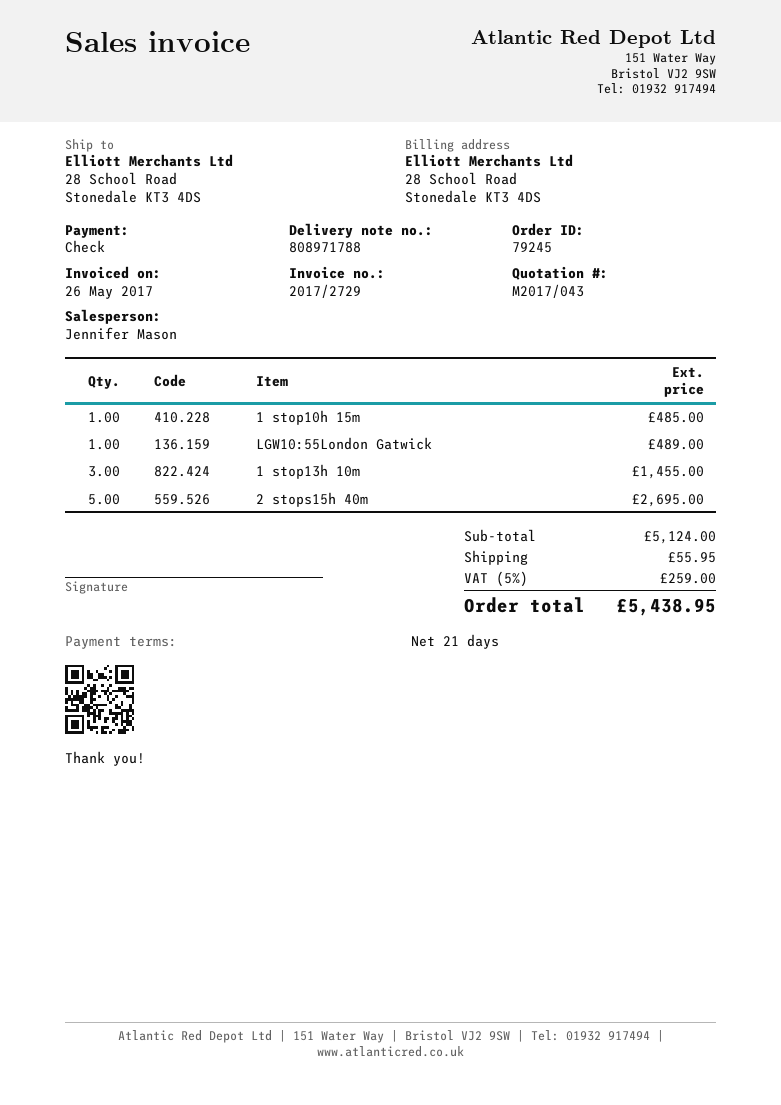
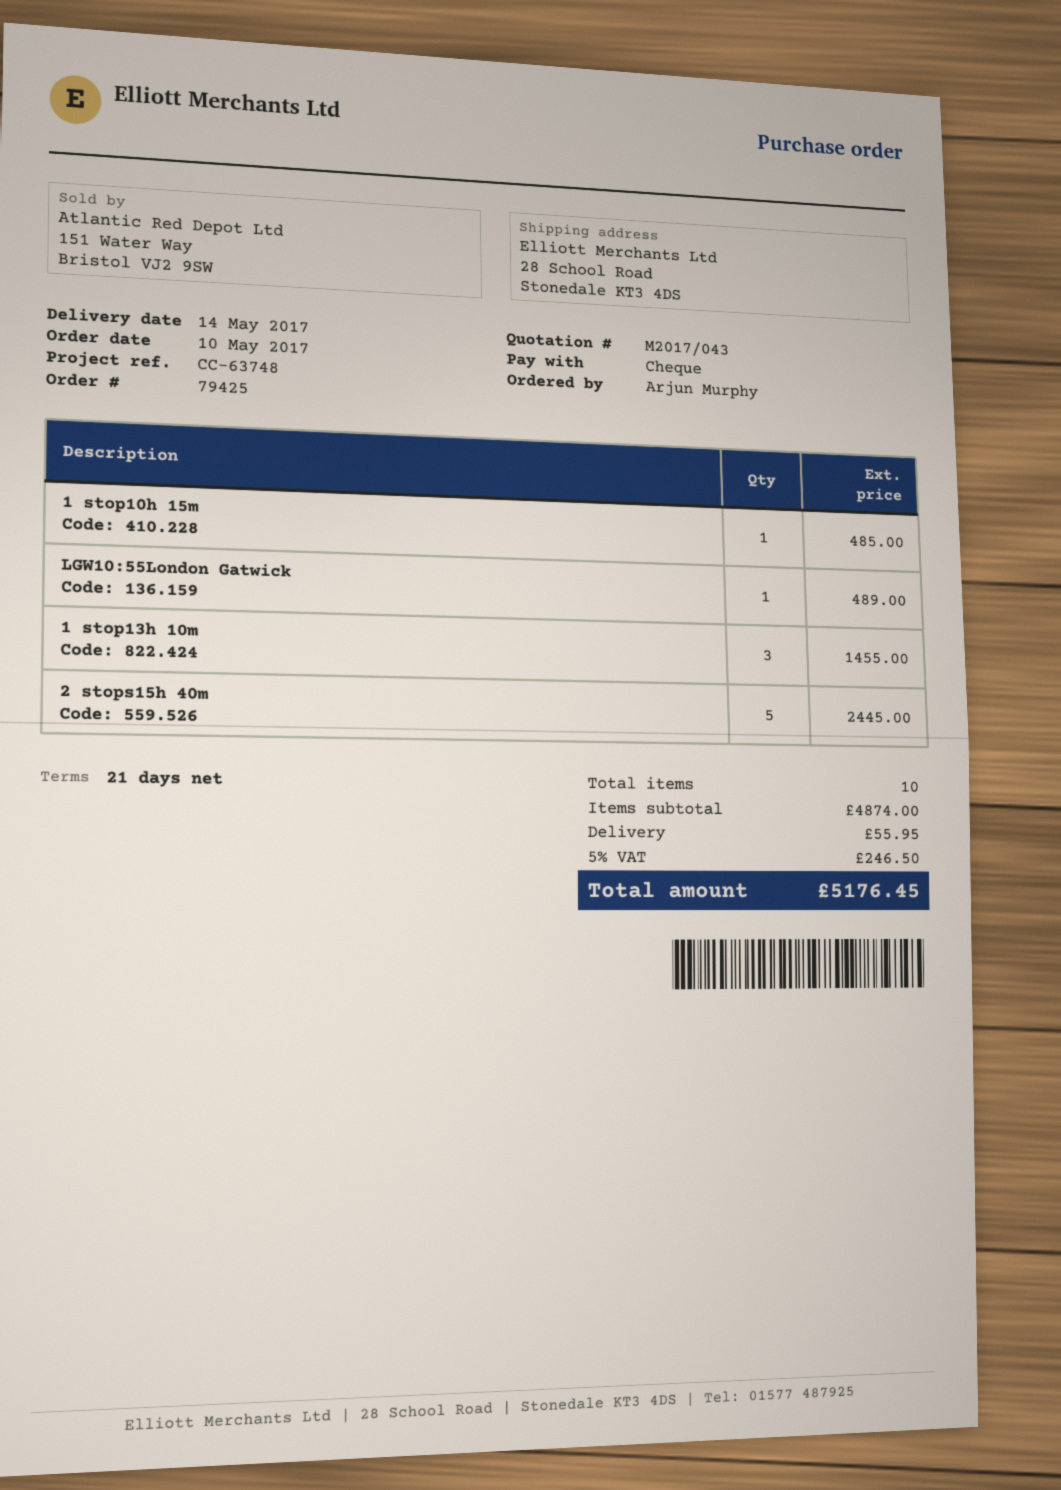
order number: 79245 -> 79425
2 stops15h 40m: 5 for 2695.00 -> 5 for 2445.00
subtotal: 5124.00 -> 4874.00
tax: 5% = 259.00 -> 5% = 246.50
total: 5438.95 -> 5176.45

